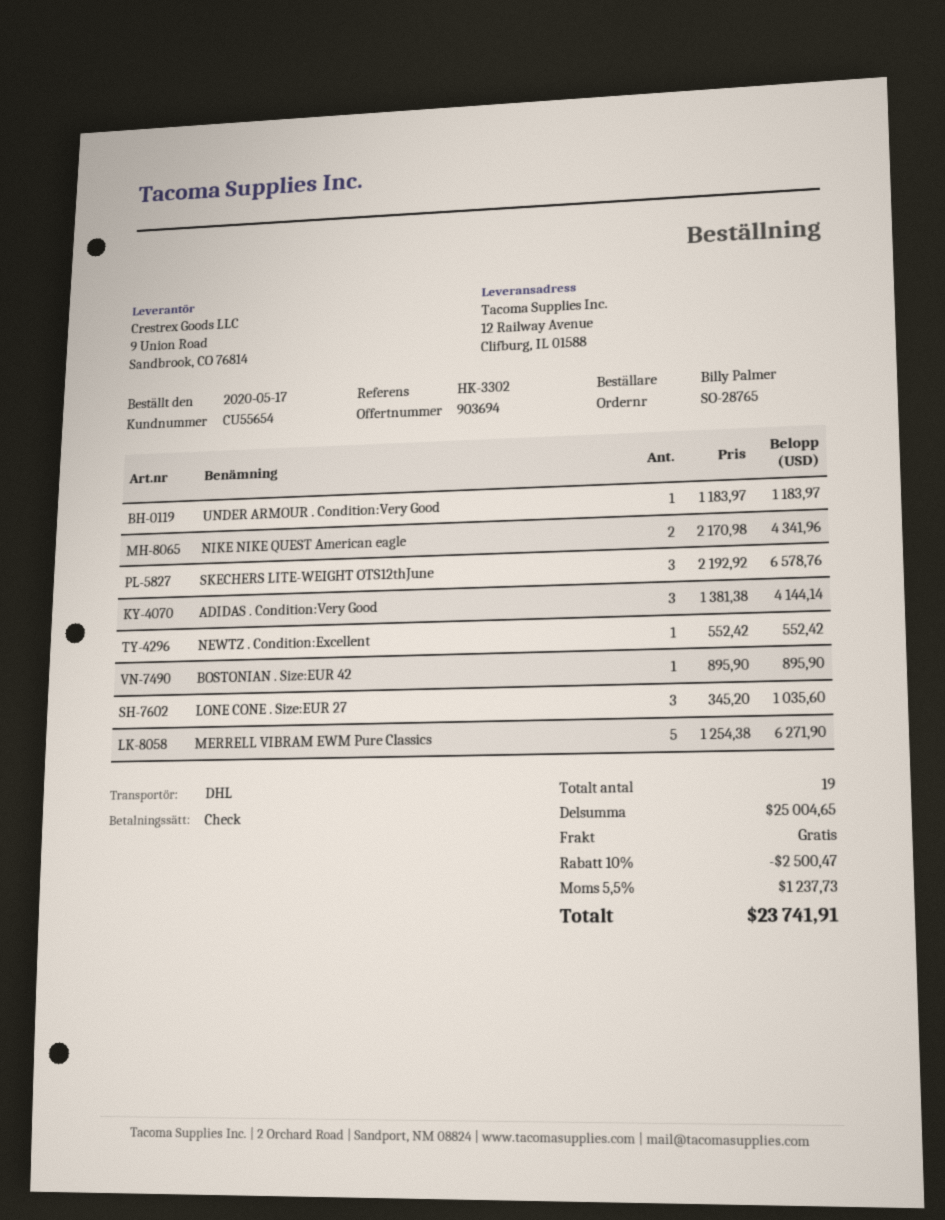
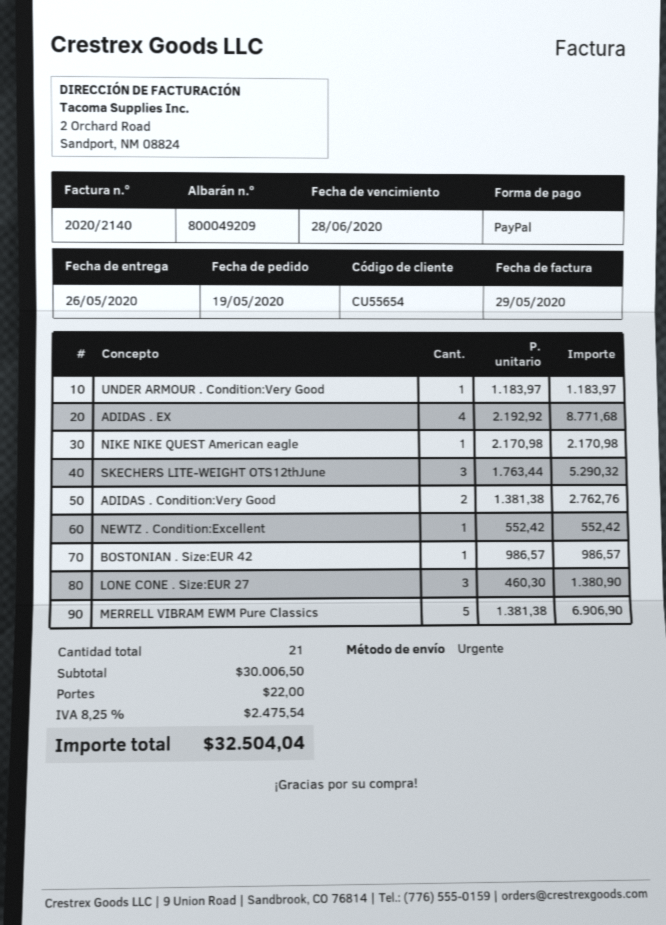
order date: 2020-05-17 -> 2020-05-19
payment method: cheque -> PayPal
shipping method: DHL -> express
NIKE NIKE QUEST American eagle: 2 x 2170.98 = 4341.96 -> 1 x 2170.98 = 2170.98
SKECHERS LITE-WEIGHT OTS12thJune: 3 x 2192.92 = 6578.76 -> 3 x 1763.44 = 5290.32
ADIDAS . Condition:Very Good: 3 x 1381.38 = 4144.14 -> 2 x 1381.38 = 2762.76
BOSTONIAN . Size:EUR 42: 1 x 895.90 = 895.90 -> 1 x 986.57 = 986.57
LONE CONE . Size:EUR 27: 3 x 345.20 = 1035.60 -> 3 x 460.30 = 1380.90
MERRELL VIBRAM EWM Pure Classics: 5 x 1254.38 = 6271.90 -> 5 x 1381.38 = 6906.90
ADIDAS . EX: none -> 4 x 2192.92 = 8771.68
total quantity: 19 -> 21
subtotal: 25004.65 -> 30006.50
discount: 10% = 2500.47 -> none
shipping: 0.00 -> 22.00
tax: 5.5% = 1237.73 -> 8.25% = 2475.54
total: 23741.91 -> 32504.04

